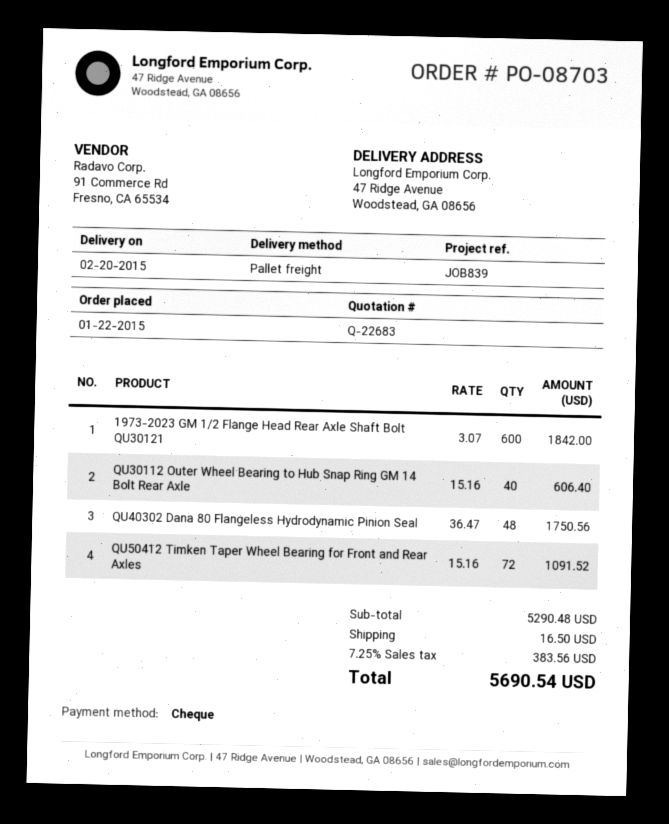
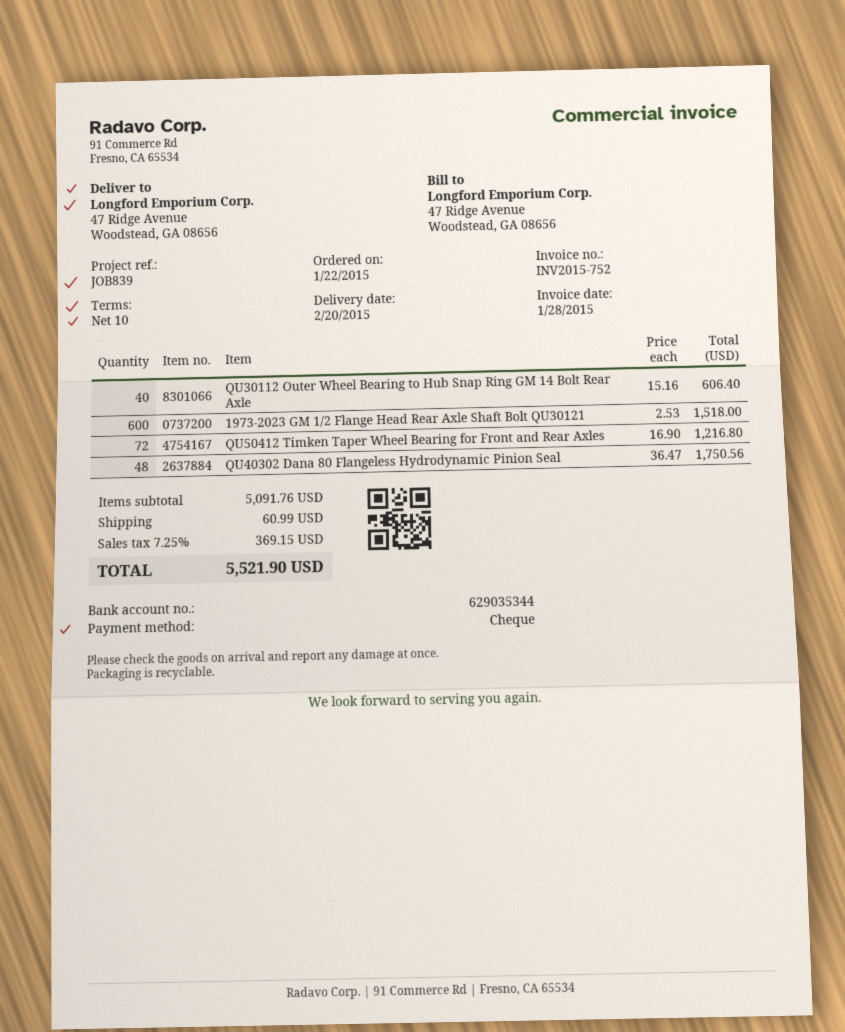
1973-2023 GM 1/2 Flange Head Rear Axle Shaft Bolt QU30121: 600 x 3.07 = 1842.00 -> 600 x 2.53 = 1518.00
QU50412 Timken Taper Wheel Bearing for Front and Rear Axles: 72 x 15.16 = 1091.52 -> 72 x 16.90 = 1216.80
subtotal: 5290.48 -> 5091.76
shipping: 16.50 -> 60.99
tax: 7.25% = 383.56 -> 7.25% = 369.15
total: 5690.54 -> 5521.90

